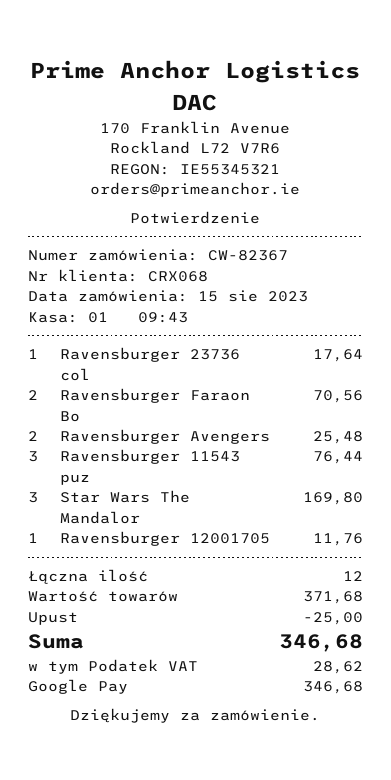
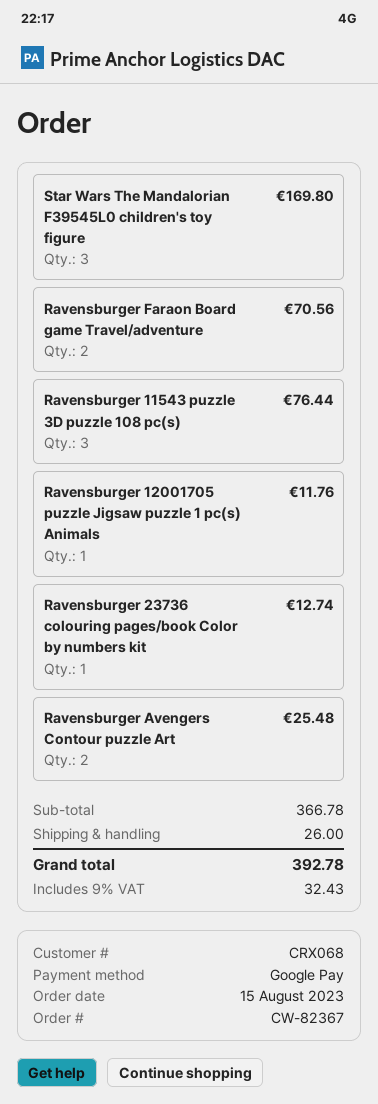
Ravensburger 23736 col: 1 for 17.64 -> 1 for 12.74
subtotal: 371.68 -> 366.78
discount: 25.00 -> none
shipping: none -> 26.00
tax: 28.62 -> 32.43
total: 346.68 -> 392.78

